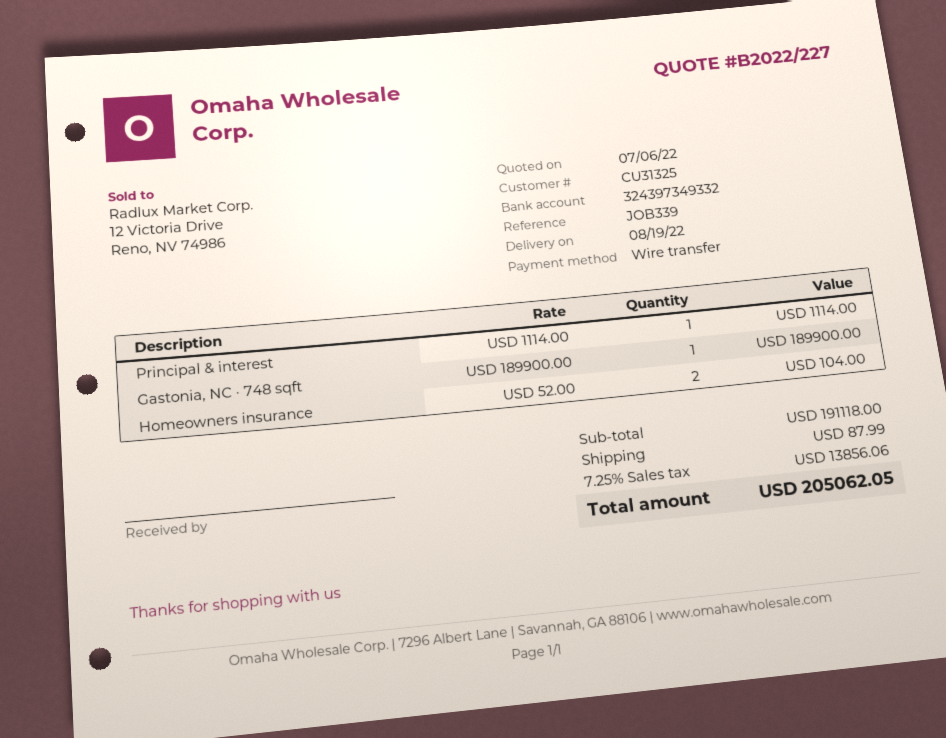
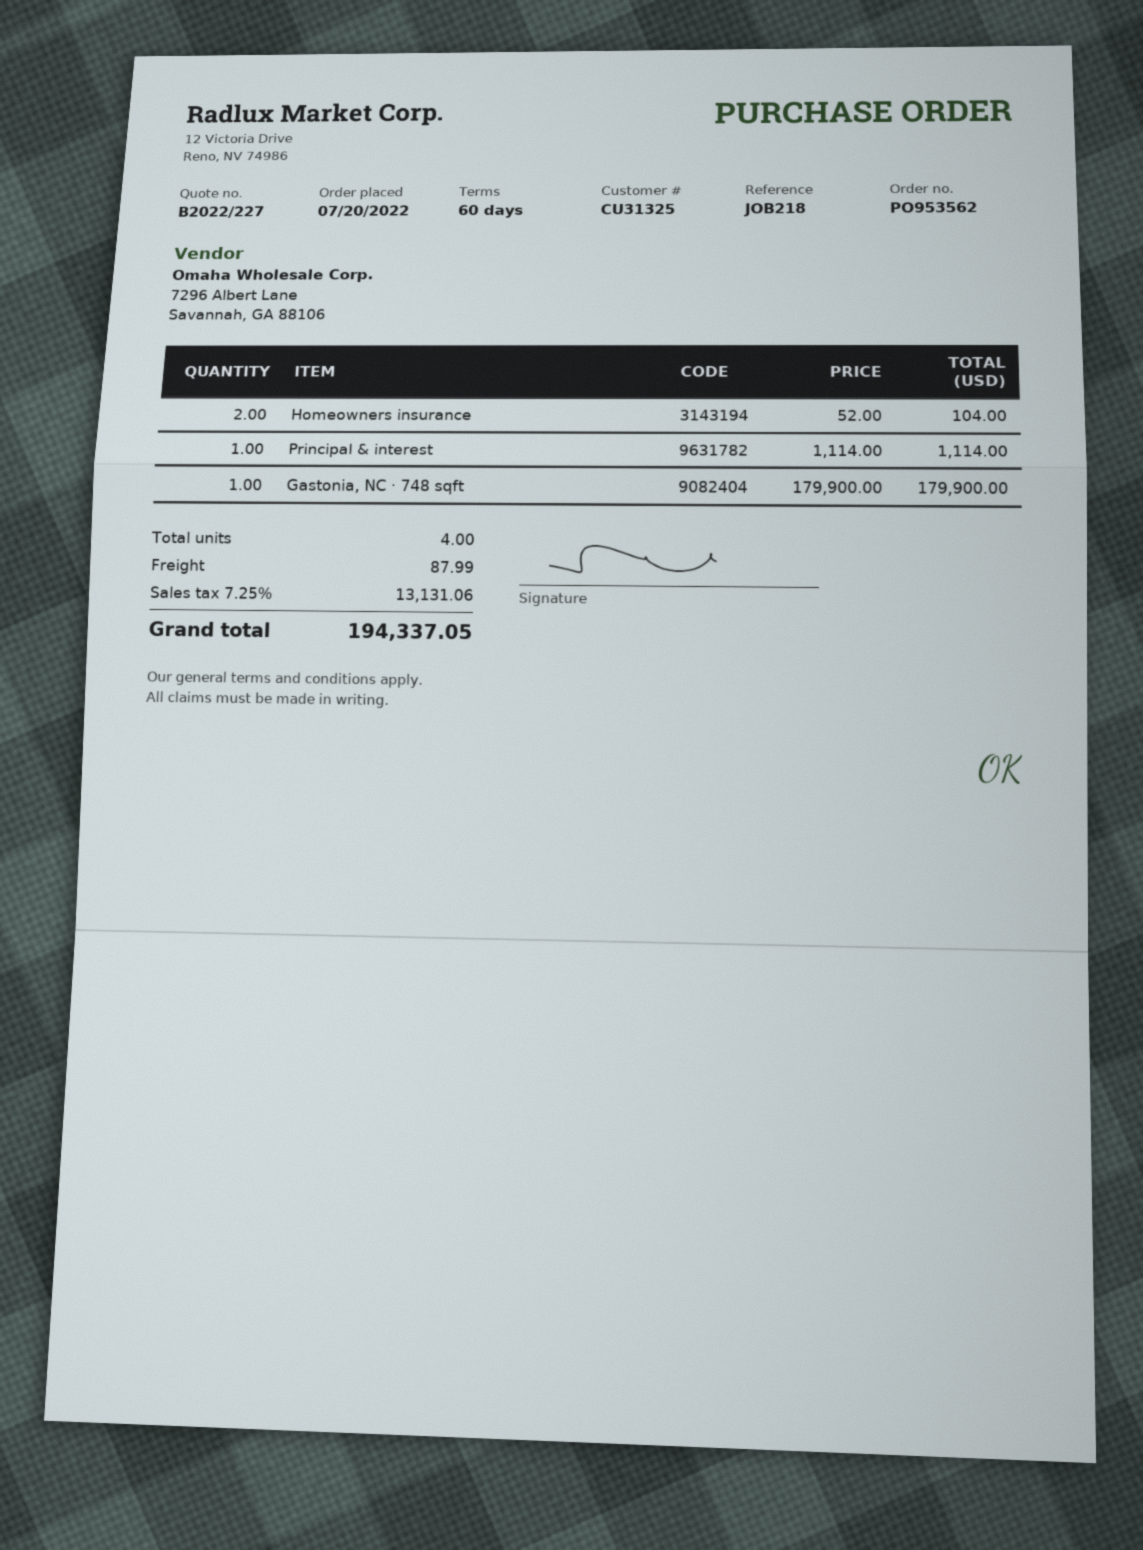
reference: JOB339 -> JOB218
Gastonia, NC · 748 sqft: 1 x 189900.00 = 189900.00 -> 1 x 179900.00 = 179900.00
tax: 7.25% = 13856.06 -> 7.25% = 13131.06
total: 205062.05 -> 194337.05

